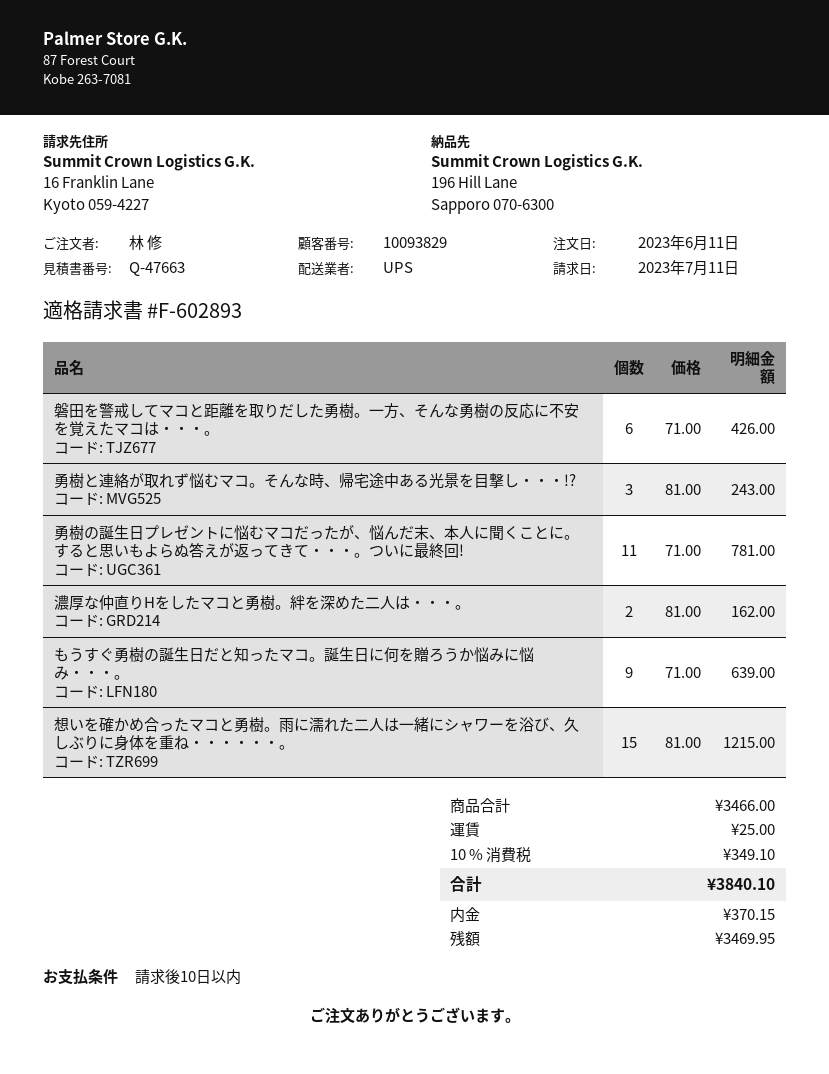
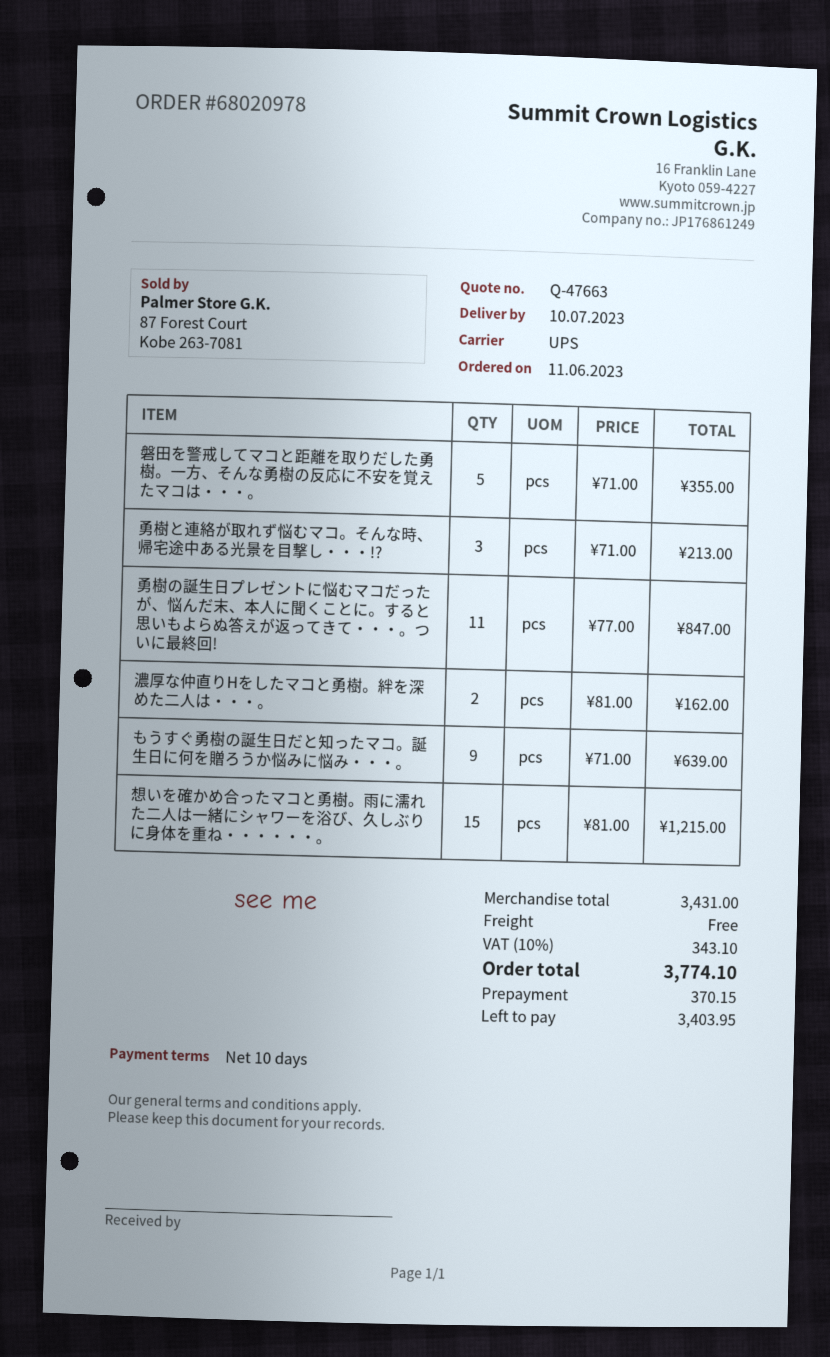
磐田を警戒してマコと距離を取りだした勇樹。一方、そんな勇樹の反応に不安を覚えたマコは・・・。: 6 x 71.00 = 426.00 -> 5 x 71.00 = 355.00
勇樹と連絡が取れず悩むマコ。そんな時、帰宅途中ある光景を目撃し・・・!?: 3 x 81.00 = 243.00 -> 3 x 71.00 = 213.00
勇樹の誕生日プレゼントに悩むマコだったが、悩んだ末、本人に聞くことに。すると思いもよらぬ答えが返ってきて・・・。ついに最終回!: 11 x 71.00 = 781.00 -> 11 x 77.00 = 847.00
subtotal: 3466.00 -> 3431.00
shipping: 25.00 -> 0.00
tax: 10% = 349.10 -> 10% = 343.10
total: 3840.10 -> 3774.10
balance: 3469.95 -> 3403.95

